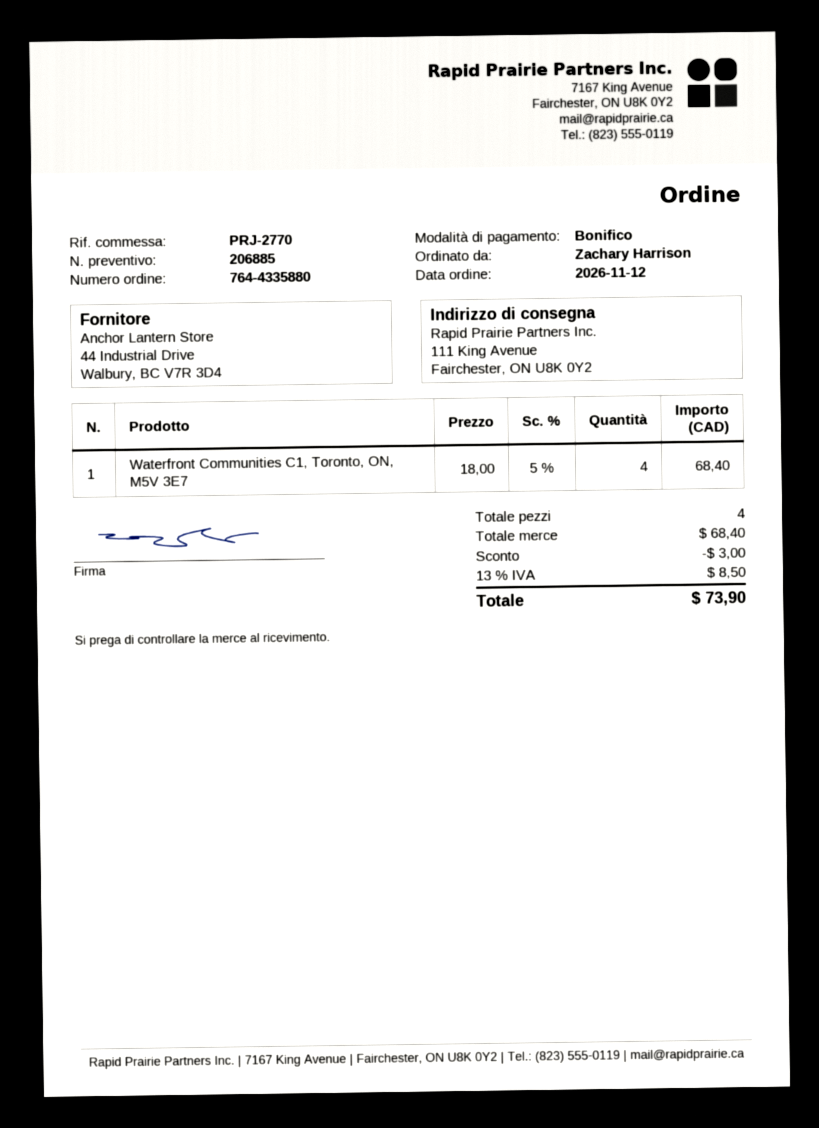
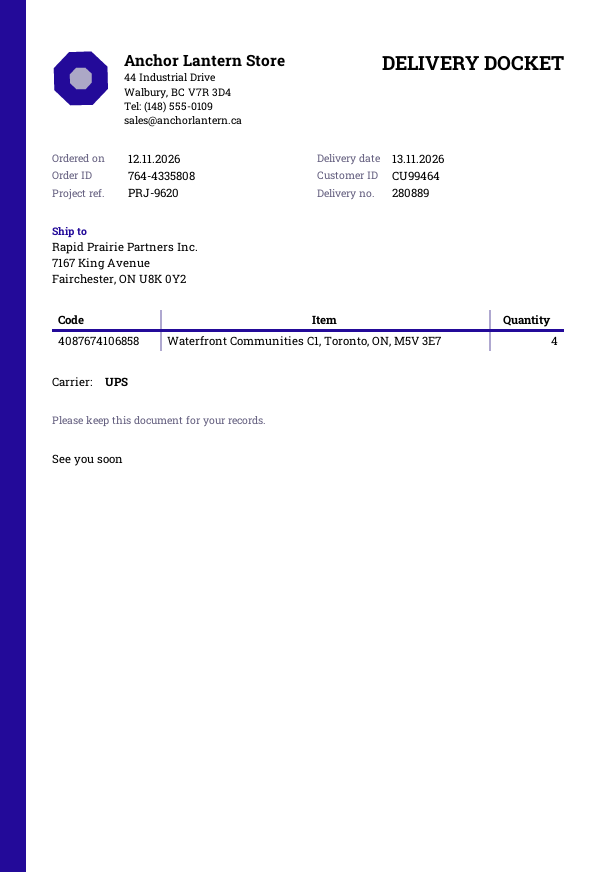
order number: 764-4335880 -> 764-4335808
reference: PRJ-2770 -> PRJ-9620
ship to: 111 King Avenue, Fairchester, ON U8K 0Y2 -> 7167 King Avenue, Fairchester, ON U8K 0Y2

